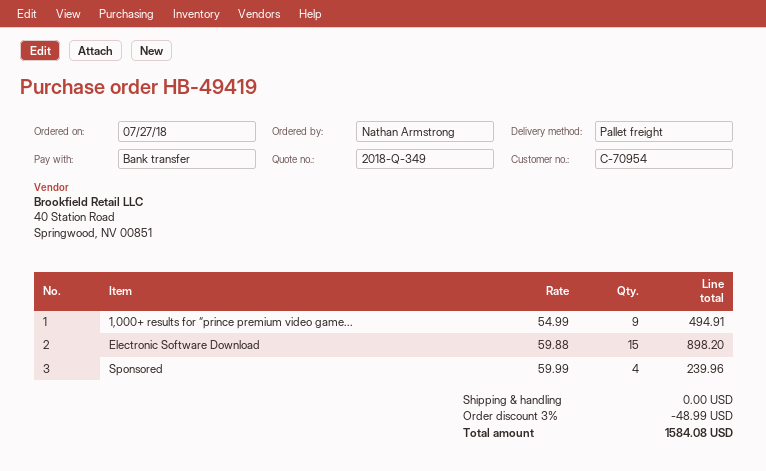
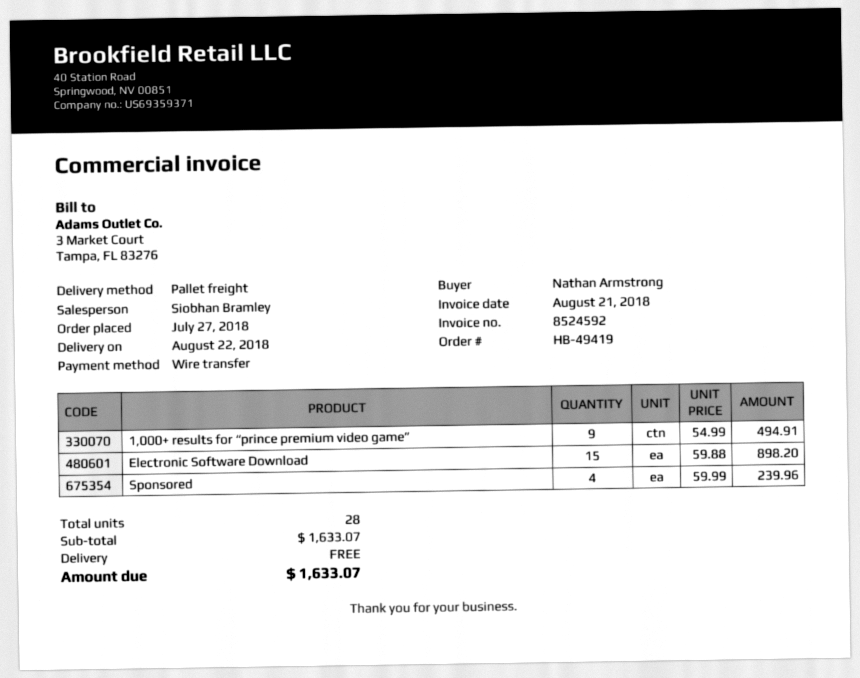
discount: 3% = 48.99 -> none
total: 1584.08 -> 1633.07

